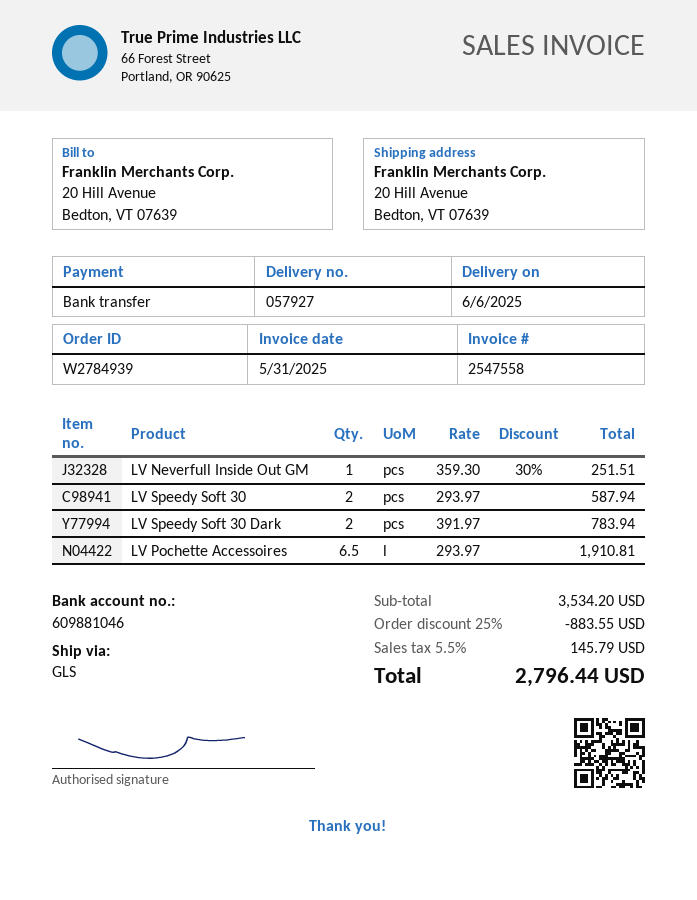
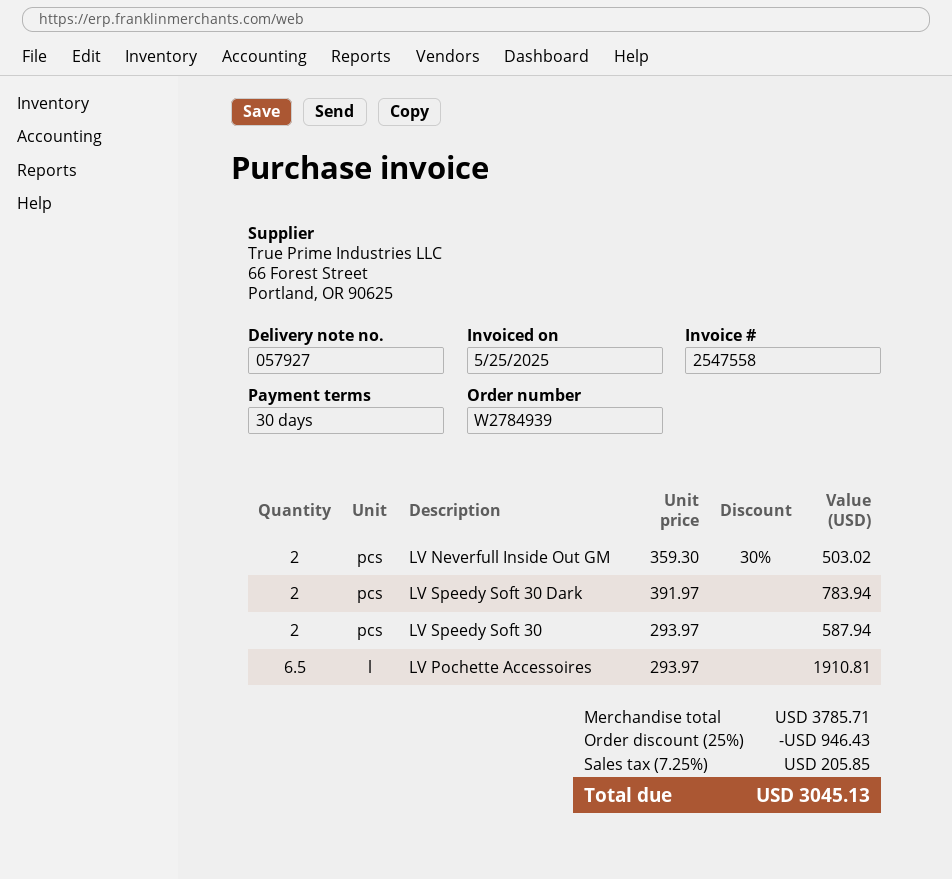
invoice date: 2025-05-31 -> 2025-05-25
LV Neverfull Inside Out GM: 1 x 359.30 - 30% = 251.51 -> 2 x 359.30 - 30% = 503.02
subtotal: 3534.20 -> 3785.71
discount: 25% = 883.55 -> 25% = 946.43
tax: 5.5% = 145.79 -> 7.25% = 205.85
total: 2796.44 -> 3045.13

